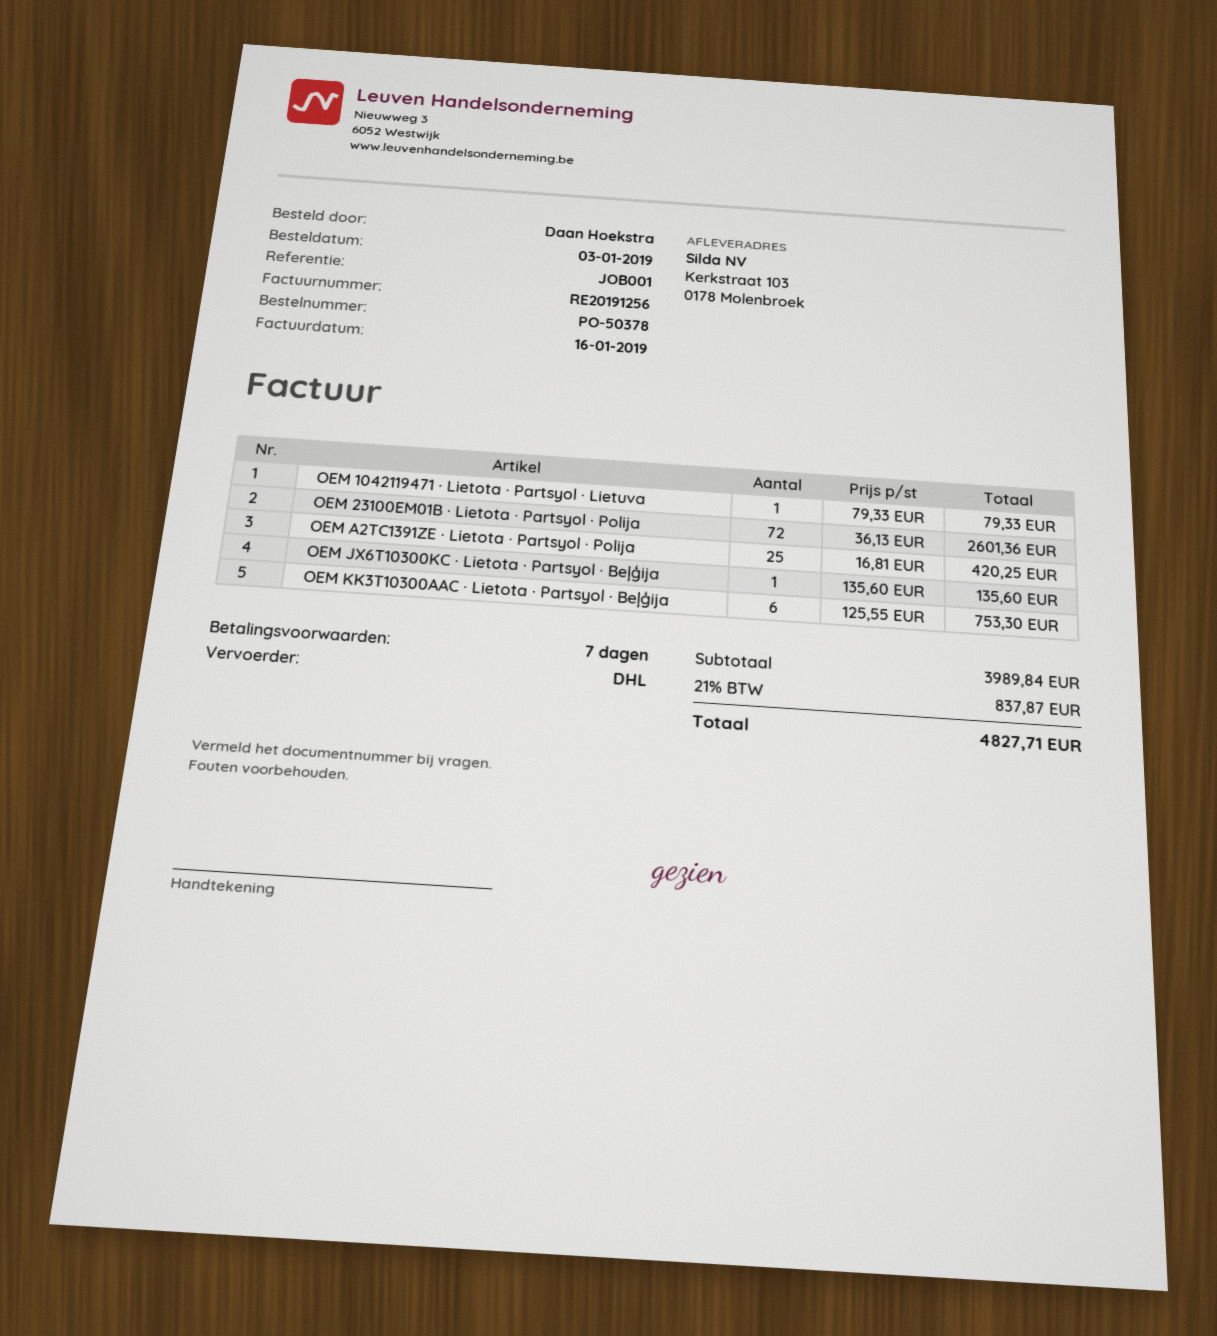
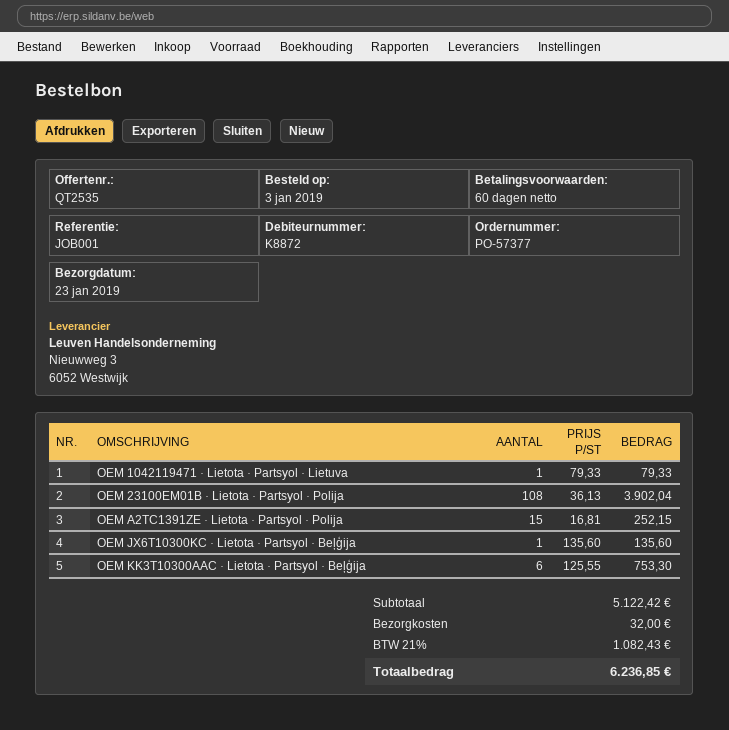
order number: PO-50378 -> PO-57377
payment terms: 7 days -> 60 days
OEM 23100EM01B · Lietota · Partsyol · Polija: 72 x 36.13 = 2601.36 -> 108 x 36.13 = 3902.04
OEM A2TC1391ZE · Lietota · Partsyol · Polija: 25 x 16.81 = 420.25 -> 15 x 16.81 = 252.15
subtotal: 3989.84 -> 5122.42
shipping: none -> 32.00
tax: 21% = 837.87 -> 21% = 1082.43
total: 4827.71 -> 6236.85

